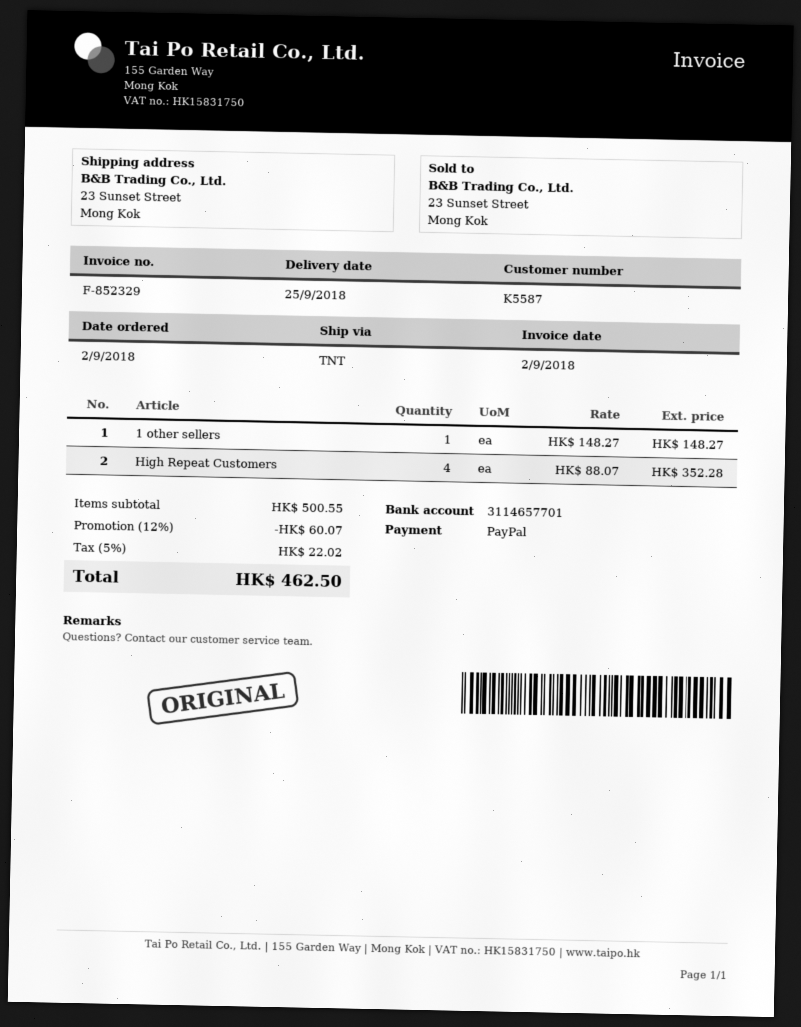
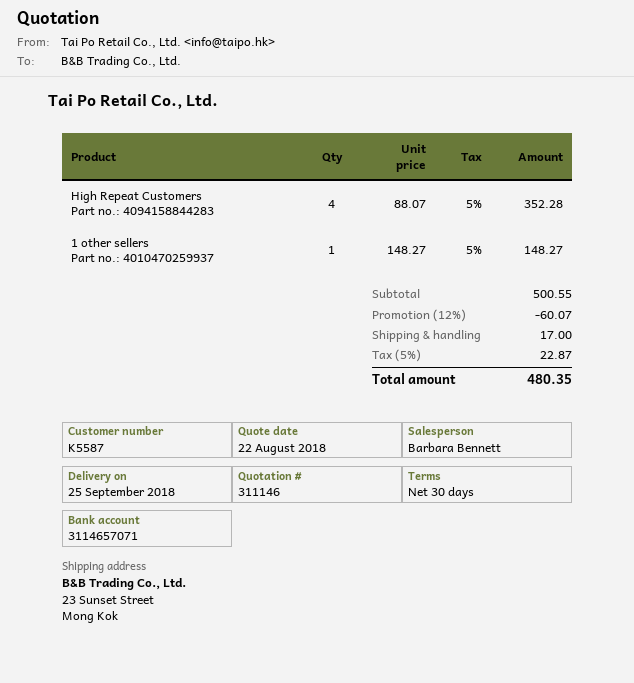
bank account: 3114657701 -> 3114657071
shipping: none -> 17.00
tax: 5% = 22.02 -> 5% = 22.87
total: 462.50 -> 480.35

